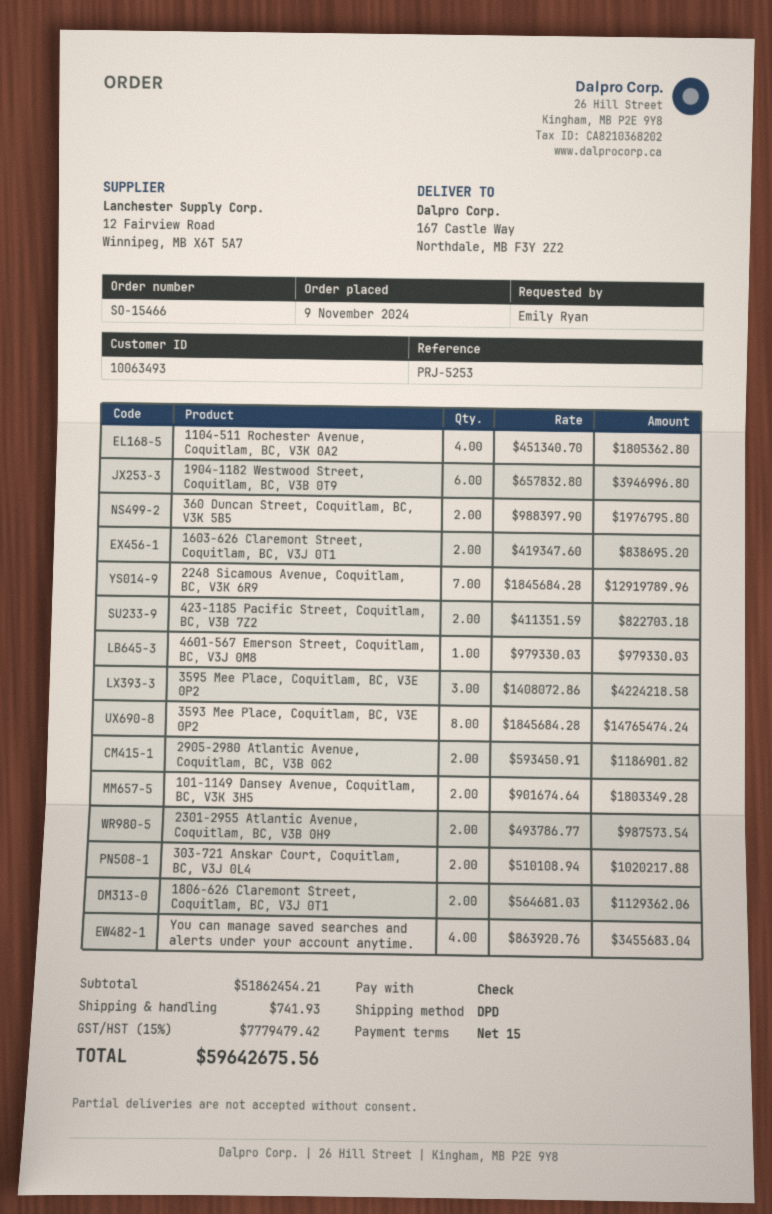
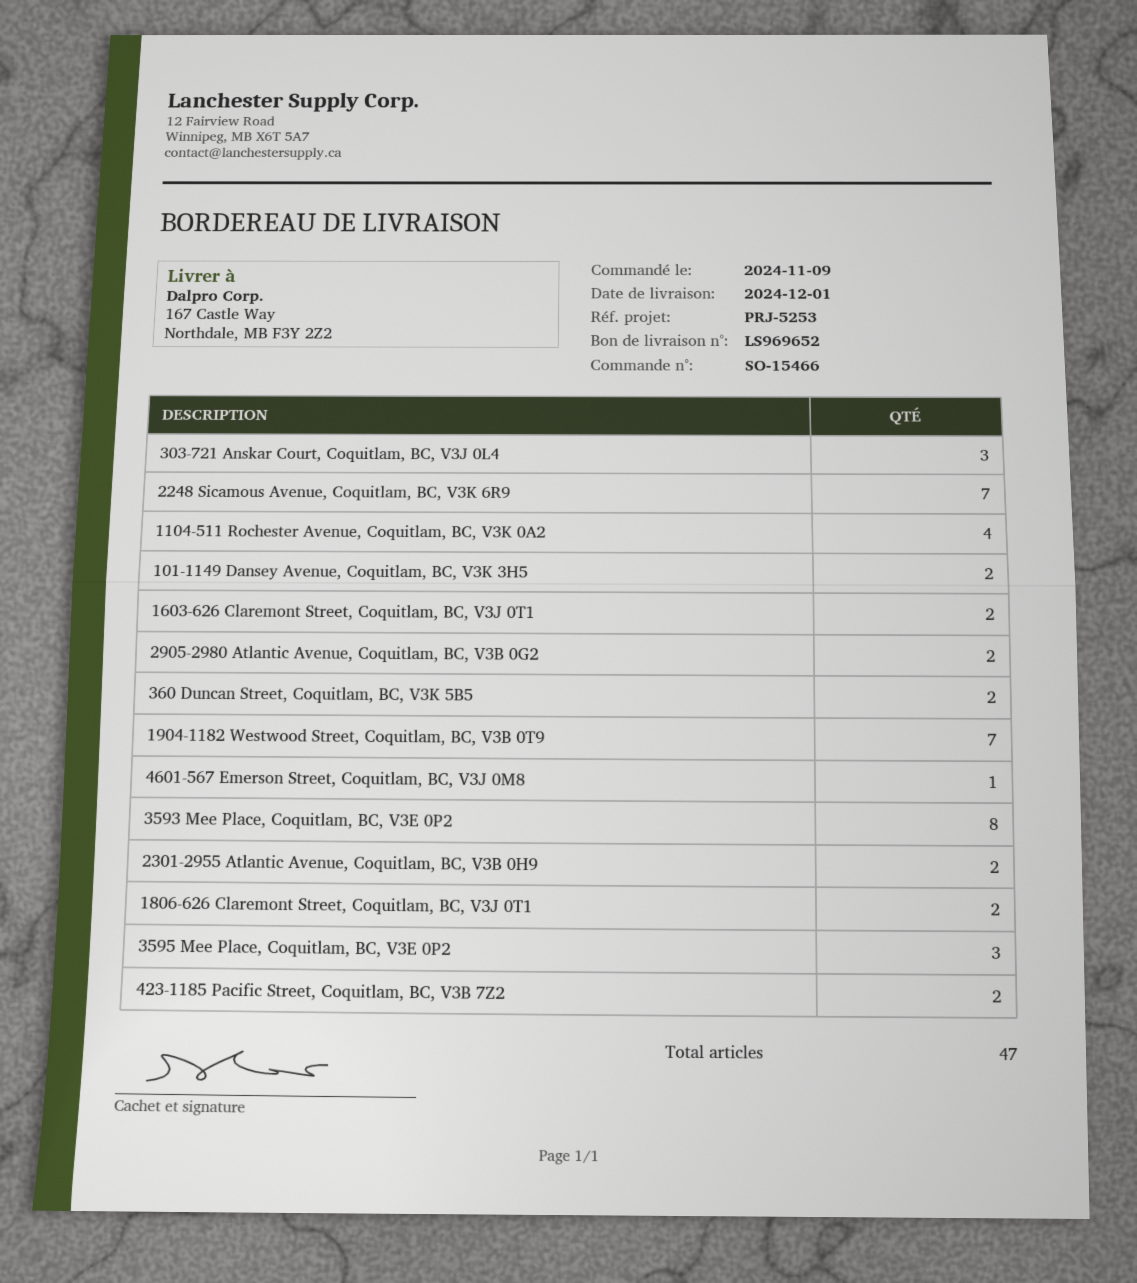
1904-1182 Westwood Street, Coquitlam, BC, V3B 0T9: 6 -> 7
303-721 Anskar Court, Coquitlam, BC, V3J 0L4: 2 -> 3
You can manage saved searches and alerts under your account anytime.: 4 -> none

